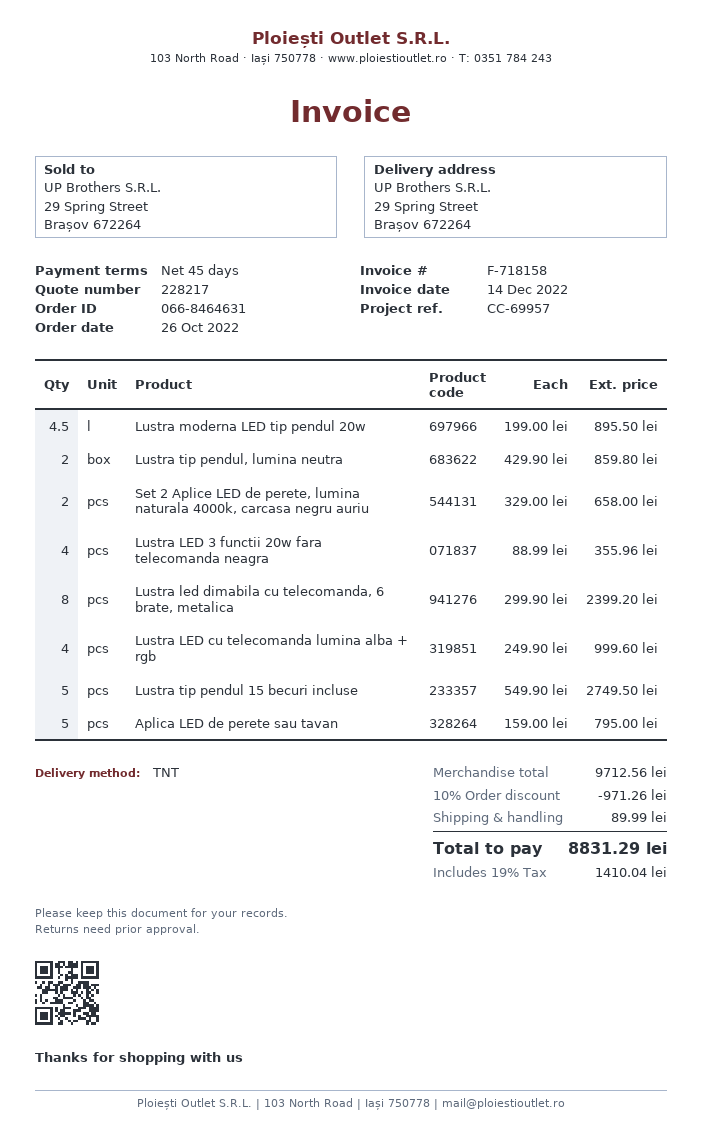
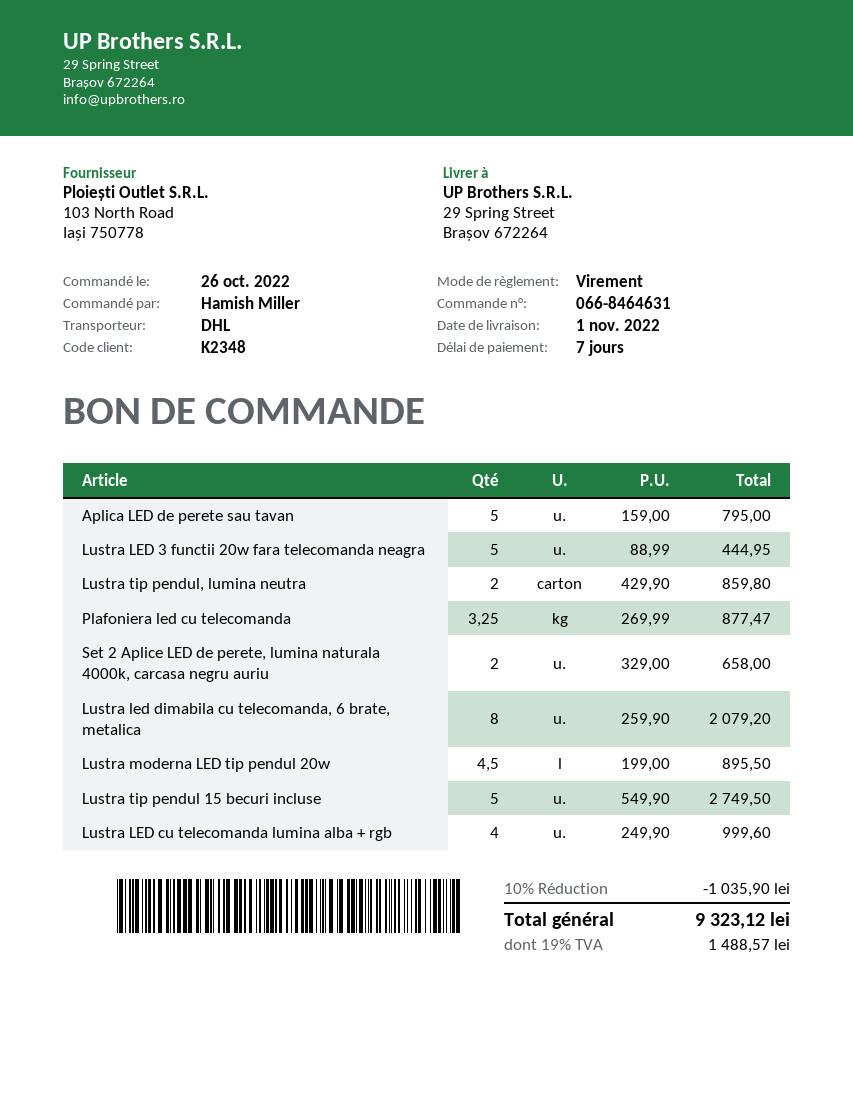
payment terms: 45 days -> 7 days
shipping method: TNT -> DHL
Lustra LED 3 functii 20w fara telecomanda neagra: 4 x 88.99 = 355.96 -> 5 x 88.99 = 444.95
Lustra led dimabila cu telecomanda, 6 brate, metalica: 8 x 299.90 = 2399.20 -> 8 x 259.90 = 2079.20
Plafoniera led cu telecomanda: none -> 3.25 x 269.99 = 877.47
discount: 10% = 971.26 -> 10% = 1035.90
shipping: 89.99 -> none
tax: 19% = 1410.04 -> 19% = 1488.57
total: 8831.29 -> 9323.12

